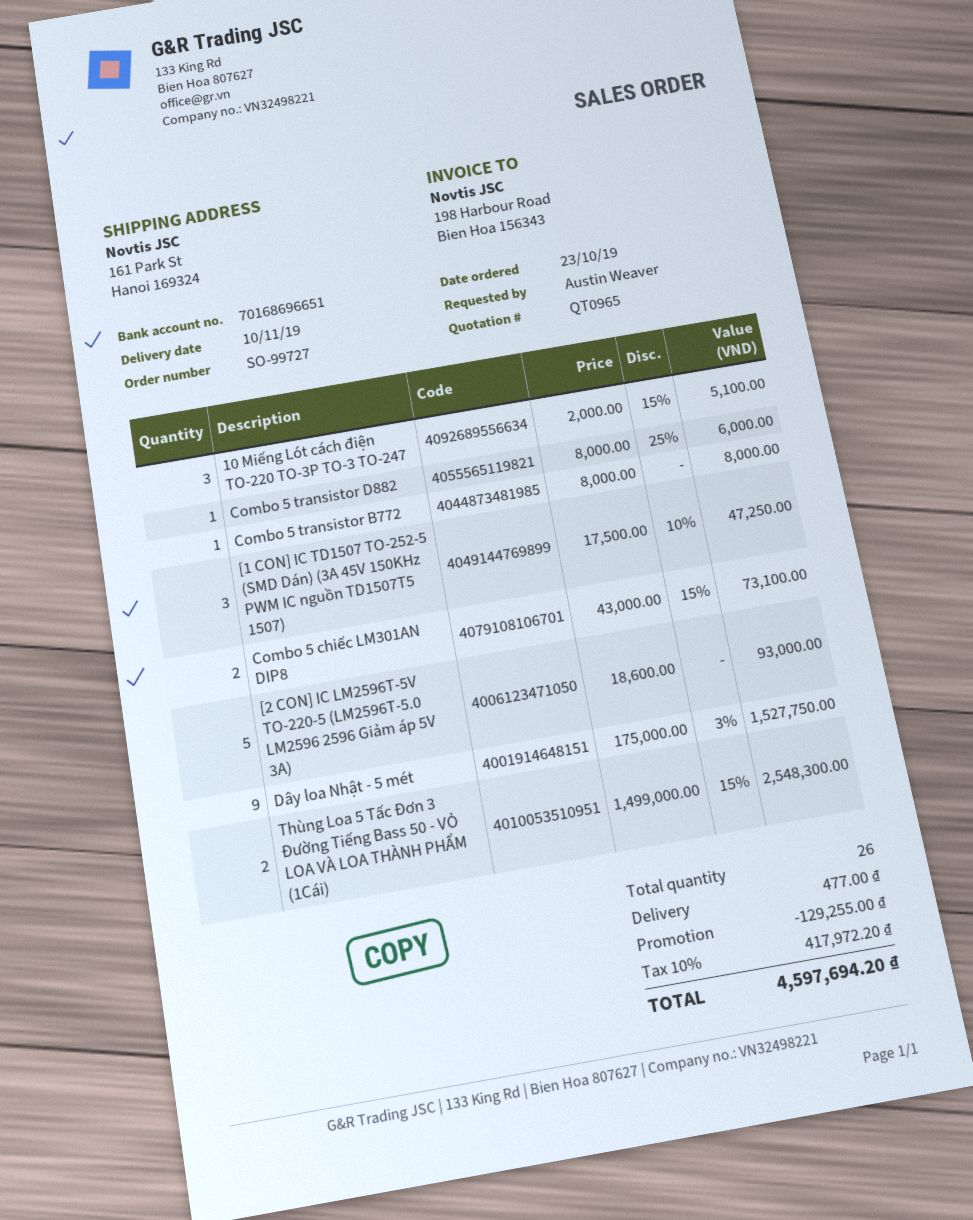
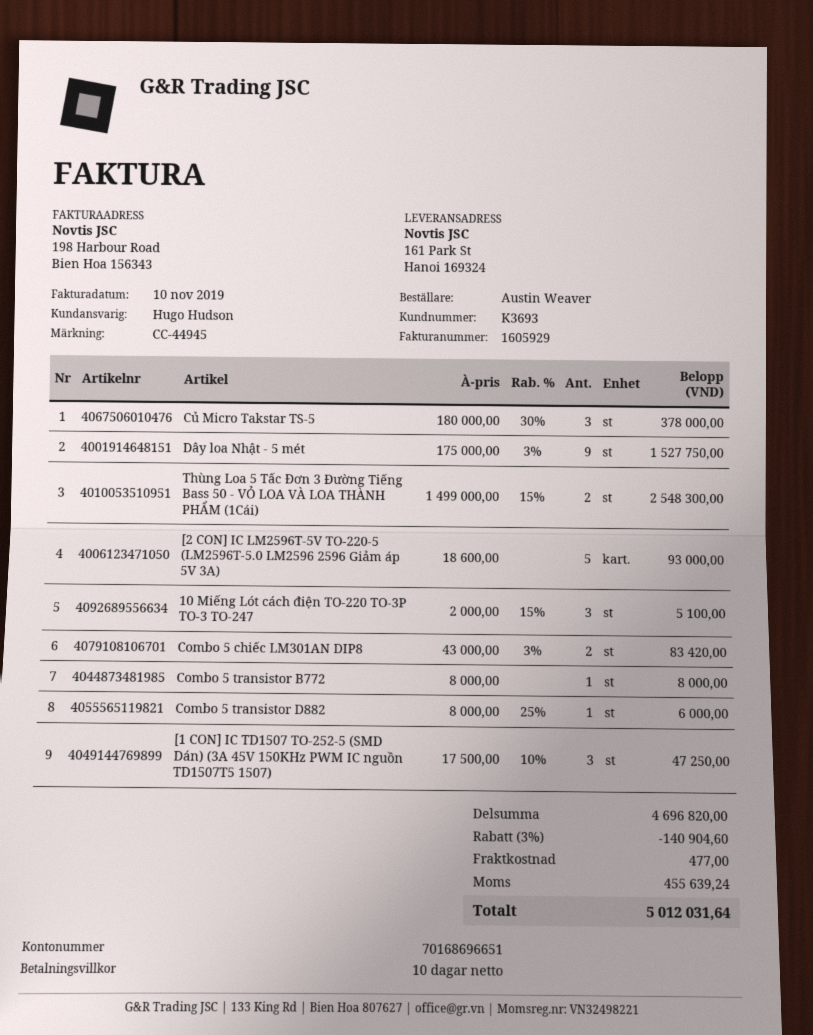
Combo 5 chiếc LM301AN DIP8: 2 x 43000.00 - 15% = 73100.00 -> 2 x 43000.00 - 3% = 83420.00
Củ Micro Takstar TS-5: none -> 3 x 180000.00 - 30% = 378000.00
discount: 129255.00 -> 140904.60
tax: 417972.20 -> 455639.24
total: 4597694.20 -> 5012031.64

